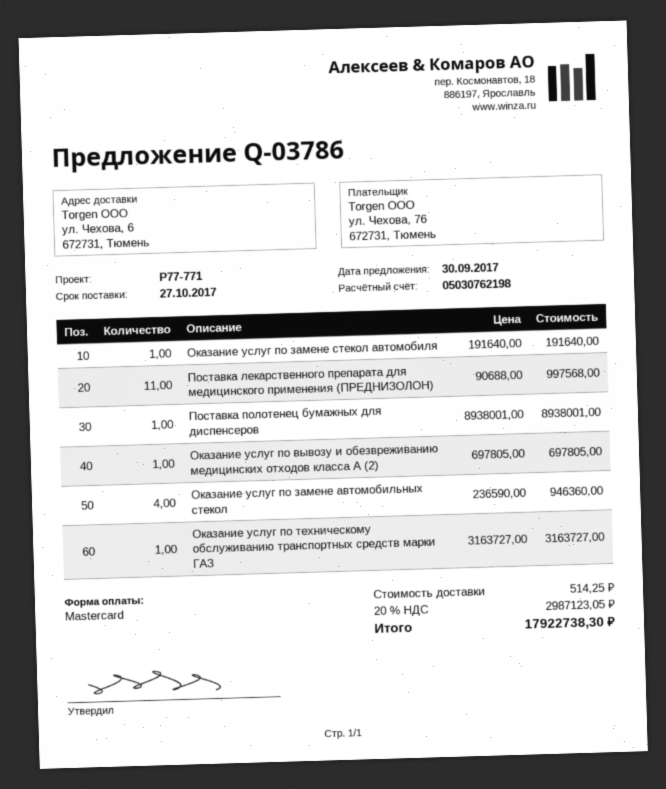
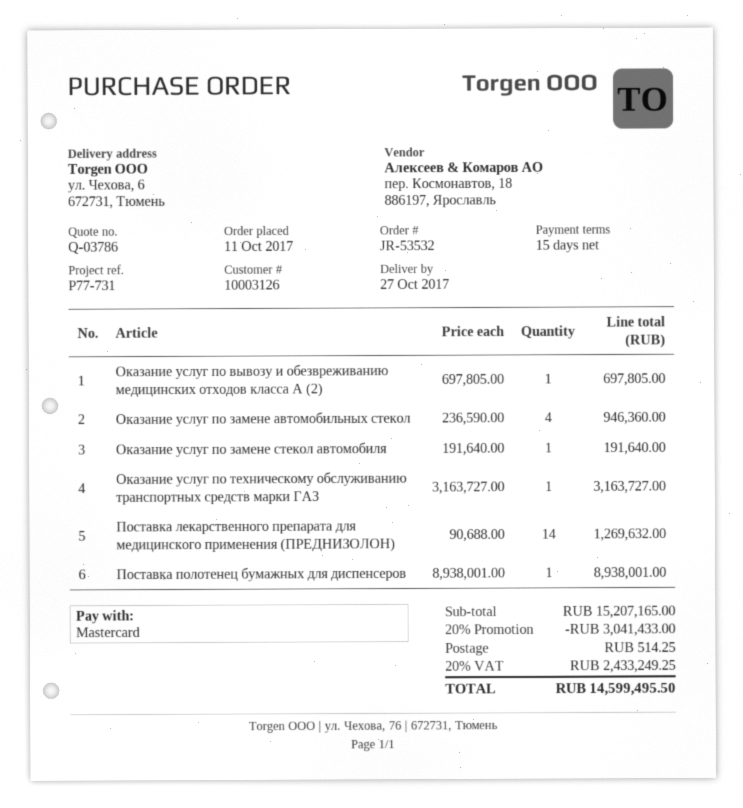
reference: P77-771 -> P77-731
Поставка лекарственного препарата для медицинского применения (ПРЕДНИЗОЛОН): 11 x 90688.00 = 997568.00 -> 14 x 90688.00 = 1269632.00
discount: none -> 20% = 3041433.00
tax: 20% = 2987123.05 -> 20% = 2433249.25
total: 17922738.30 -> 14599495.50

